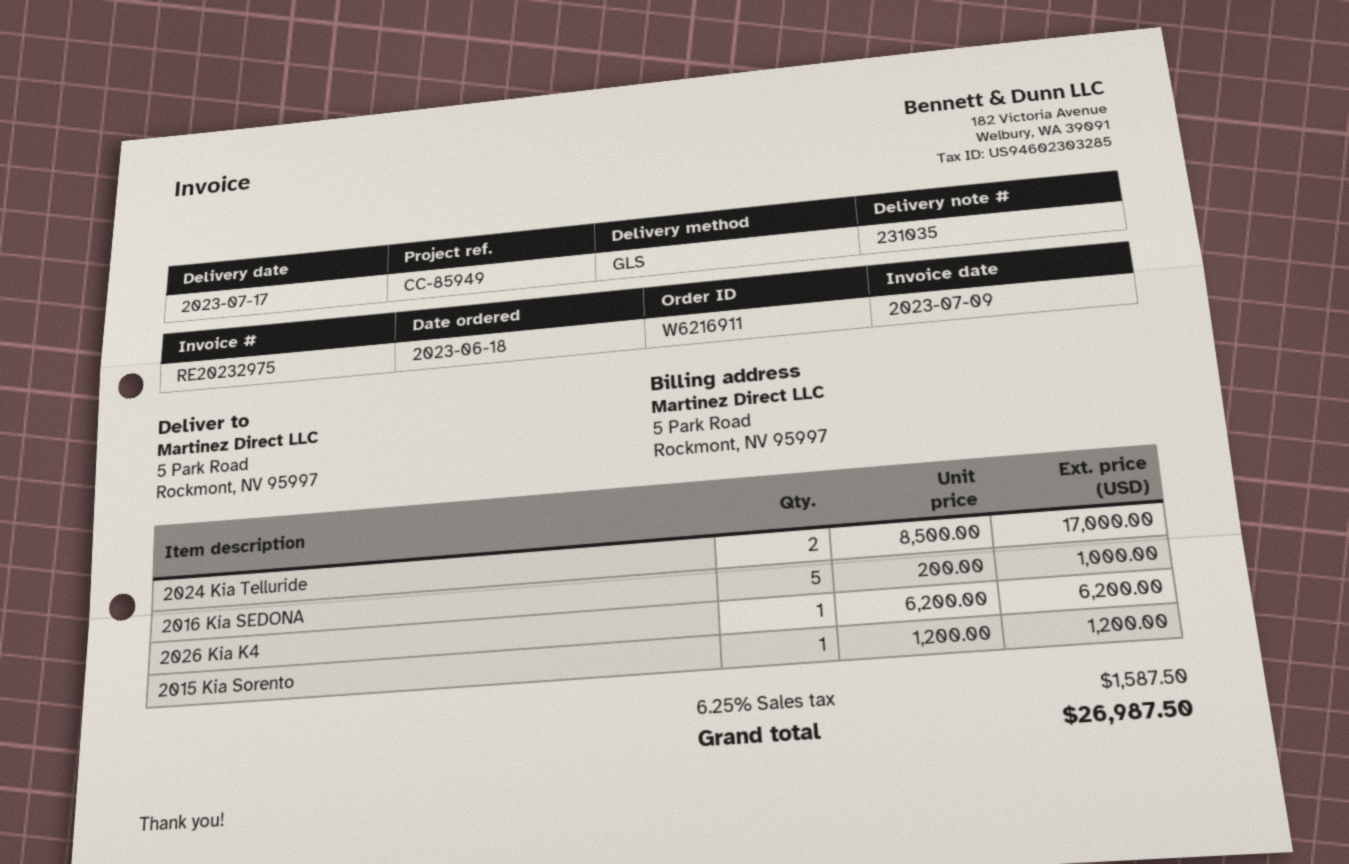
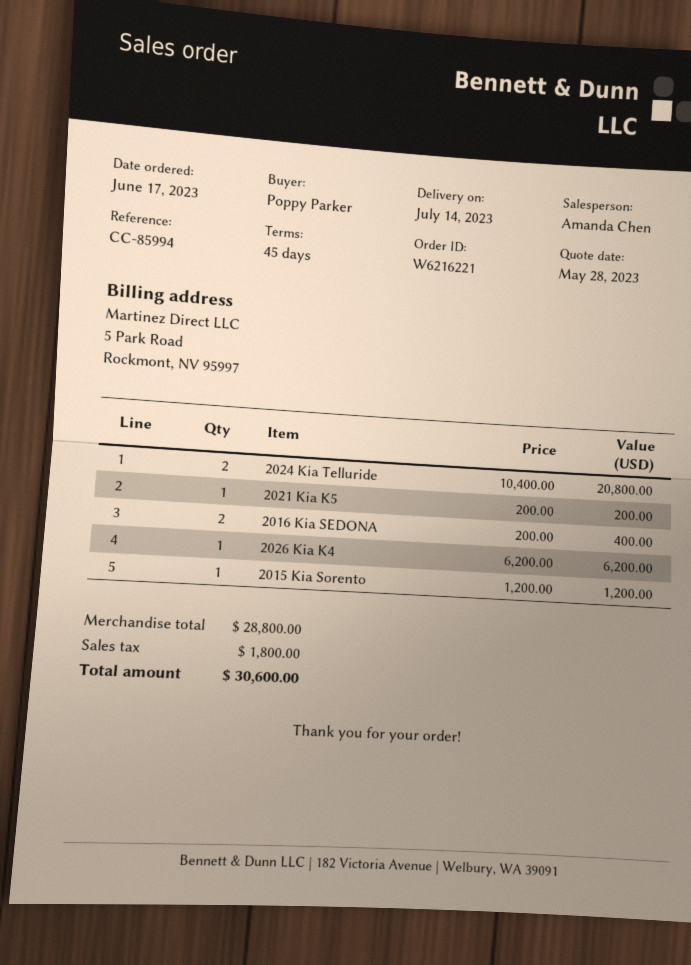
order number: W6216911 -> W6216221
order date: 2023-06-18 -> 2023-06-17
delivery date: 2023-07-17 -> 2023-07-14
reference: CC-85949 -> CC-85994
2024 Kia Telluride: 2 x 8500.00 = 17000.00 -> 2 x 10400.00 = 20800.00
2016 Kia SEDONA: 5 x 200.00 = 1000.00 -> 2 x 200.00 = 400.00
2021 Kia K5: none -> 1 x 200.00 = 200.00
tax: 1587.50 -> 1800.00
total: 26987.50 -> 30600.00

